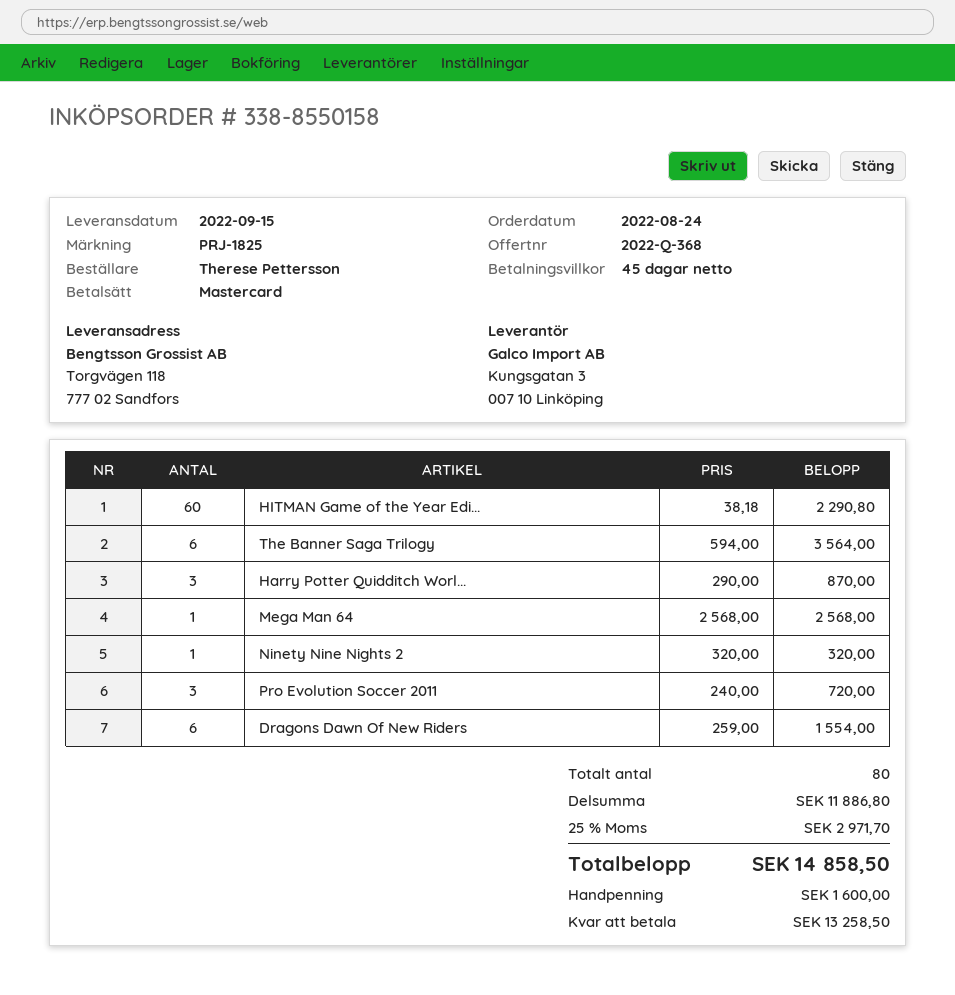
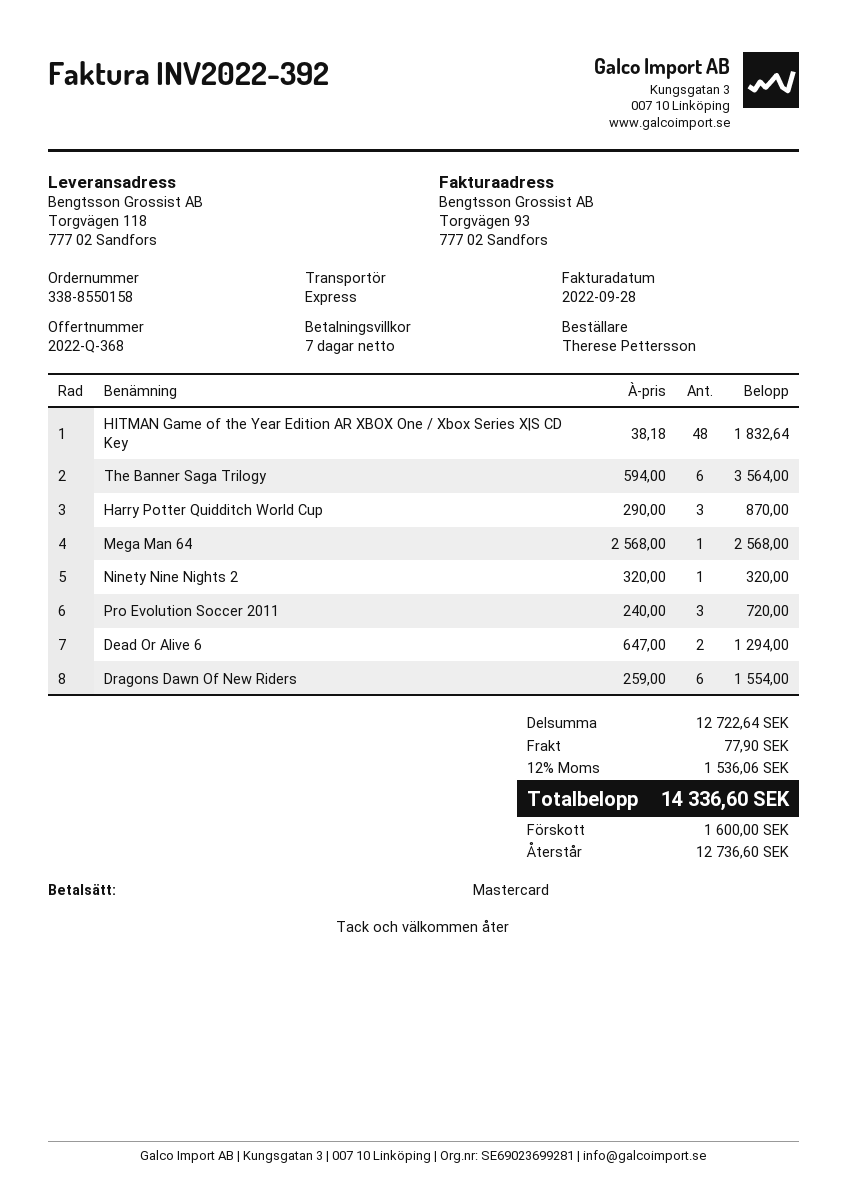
payment terms: 45 days -> 7 days
HITMAN Game of the Year Edi...: 60 x 38.18 = 2290.80 -> 48 x 38.18 = 1832.64
Dead Or Alive 6: none -> 2 x 647.00 = 1294.00
subtotal: 11886.80 -> 12722.64
shipping: none -> 77.90
tax: 25% = 2971.70 -> 12% = 1536.06
total: 14858.50 -> 14336.60
balance: 13258.50 -> 12736.60

